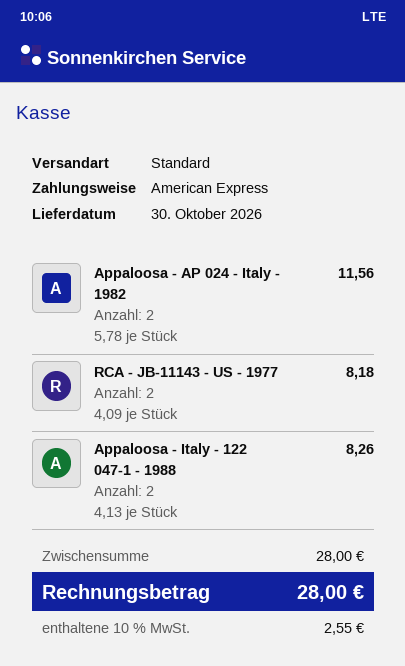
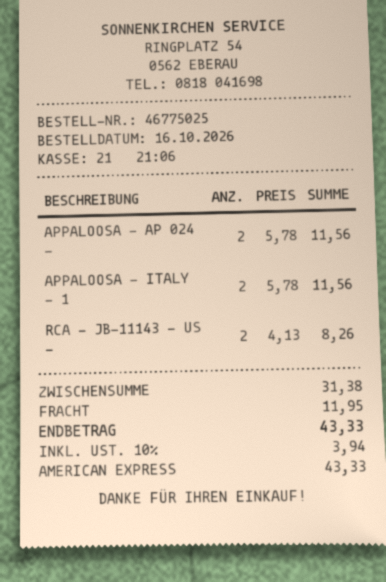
RCA - JB-11143 - US - 1977: 2 x 4.09 = 8.18 -> 2 x 4.13 = 8.26
Appaloosa - Italy - 122 047-1 - 1988: 2 x 4.13 = 8.26 -> 2 x 5.78 = 11.56
subtotal: 28.00 -> 31.38
shipping: none -> 11.95
tax: 10% = 2.55 -> 10% = 3.94
total: 28.00 -> 43.33

